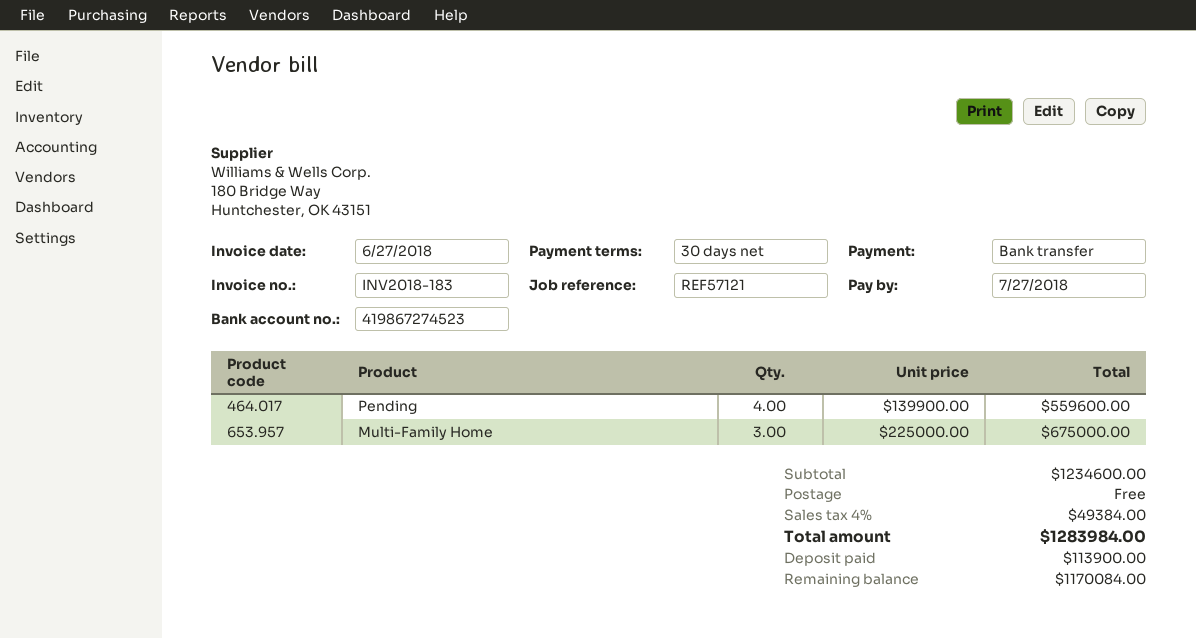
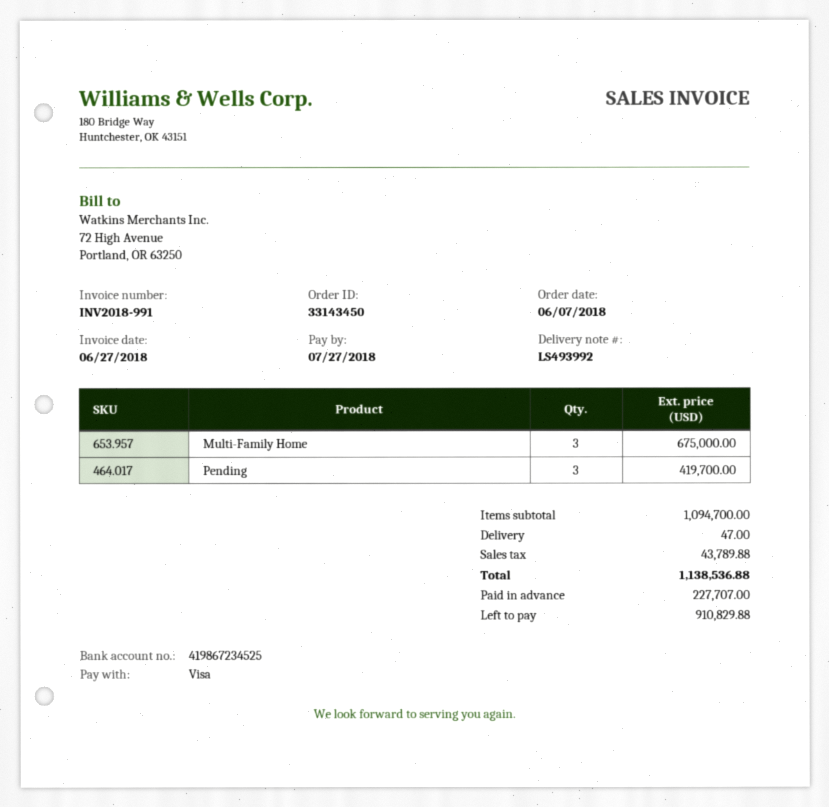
invoice number: INV2018-183 -> INV2018-991
payment method: bank transfer -> Visa
bank account: 419867274523 -> 419867234525
Pending: 4 for 559600.00 -> 3 for 419700.00
subtotal: 1234600.00 -> 1094700.00
shipping: 0.00 -> 47.00
tax: 49384.00 -> 43789.88
total: 1283984.00 -> 1138536.88
deposit: 113900.00 -> 227707.00
balance: 1170084.00 -> 910829.88

